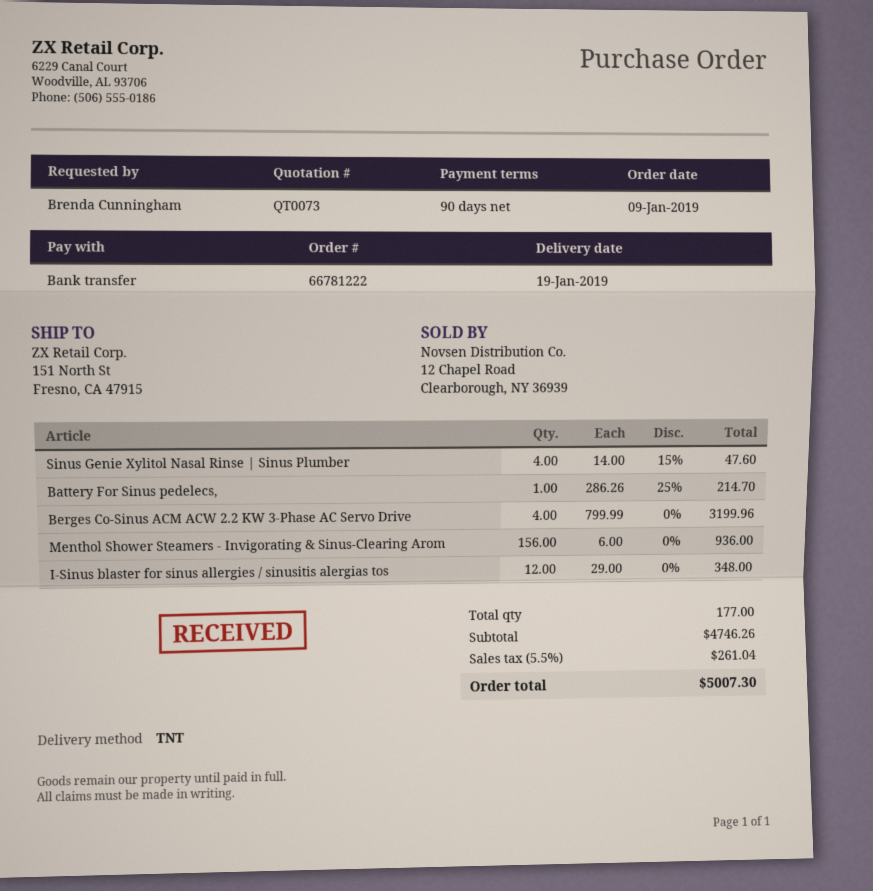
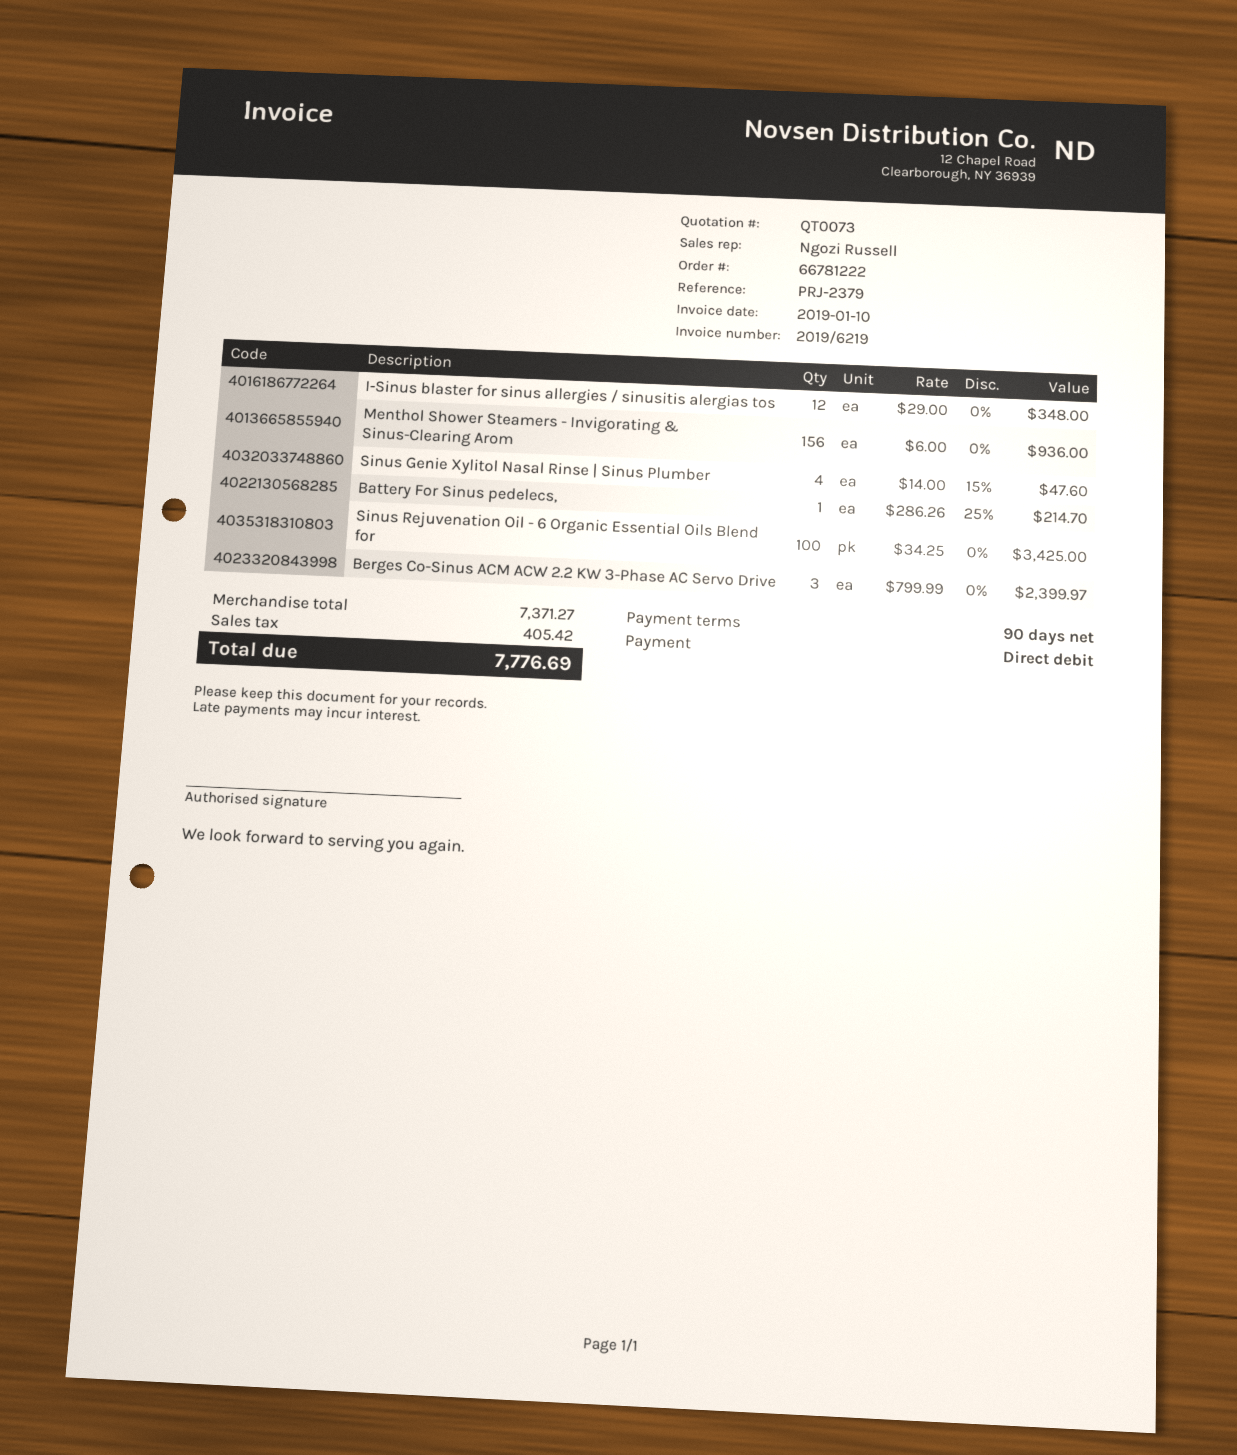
payment method: bank transfer -> direct debit
Berges Co-Sinus ACM ACW 2.2 KW 3-Phase AC Servo Drive: 4 x 799.99 = 3199.96 -> 3 x 799.99 = 2399.97
Sinus Rejuvenation Oil - 6 Organic Essential Oils Blend for: none -> 100 x 34.25 = 3425.00
subtotal: 4746.26 -> 7371.27
tax: 261.04 -> 405.42
total: 5007.30 -> 7776.69

